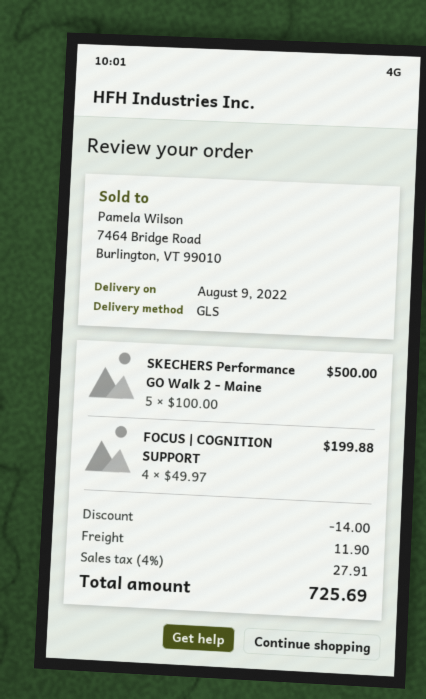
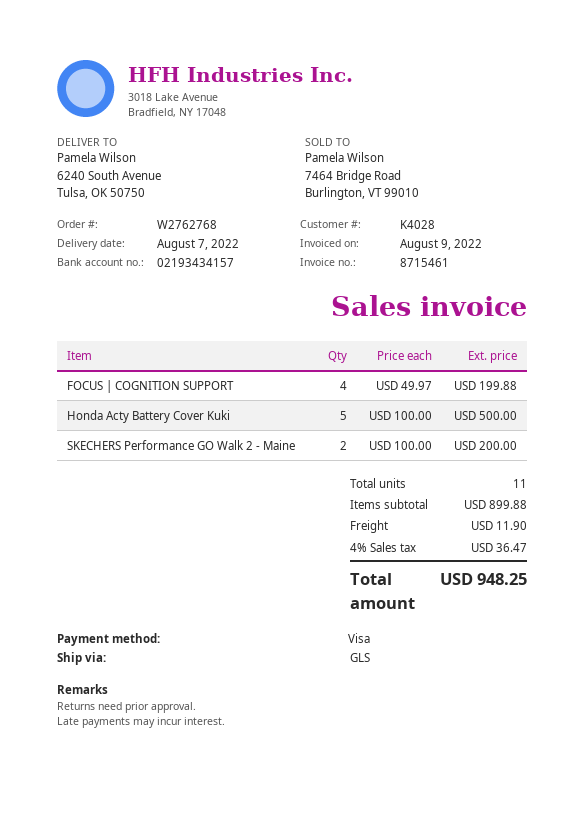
delivery date: 2022-08-09 -> 2022-08-07
SKECHERS Performance GO Walk 2 - Maine: 5 x 100.00 = 500.00 -> 2 x 100.00 = 200.00
Honda Acty Battery Cover Kuki: none -> 5 x 100.00 = 500.00
discount: 14.00 -> none
tax: 4% = 27.91 -> 4% = 36.47
total: 725.69 -> 948.25

